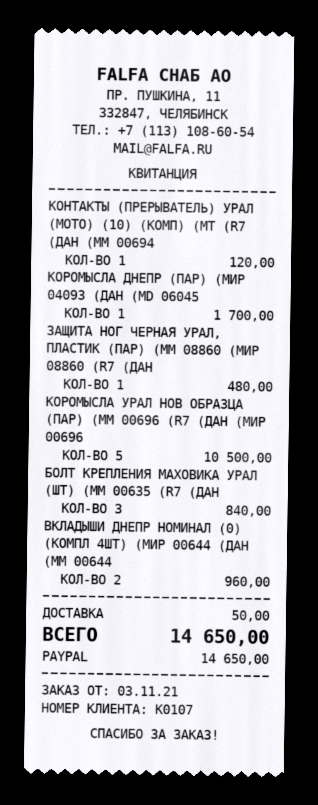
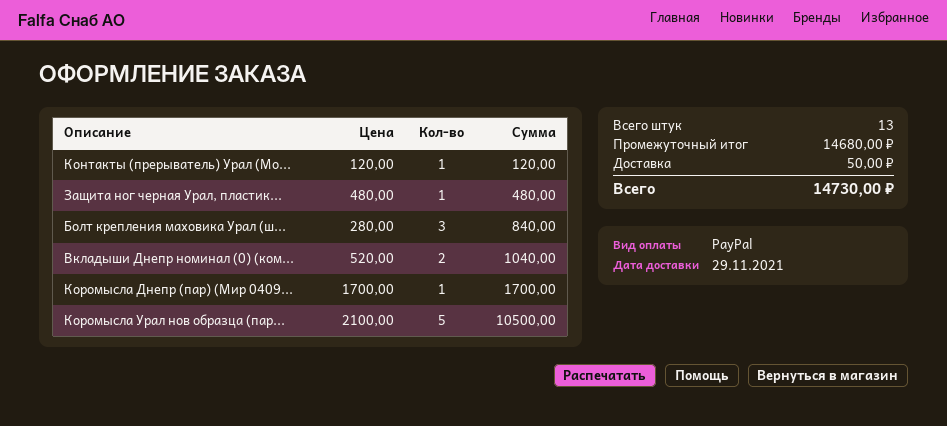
ВКЛАДЫШИ ДНЕПР НОМИНАЛ (0) (КОМПЛ 4ШТ) (МИР 00644 (ДАН (MM 00644: 2 for 960.00 -> 2 for 1040.00
total: 14650.00 -> 14730.00

